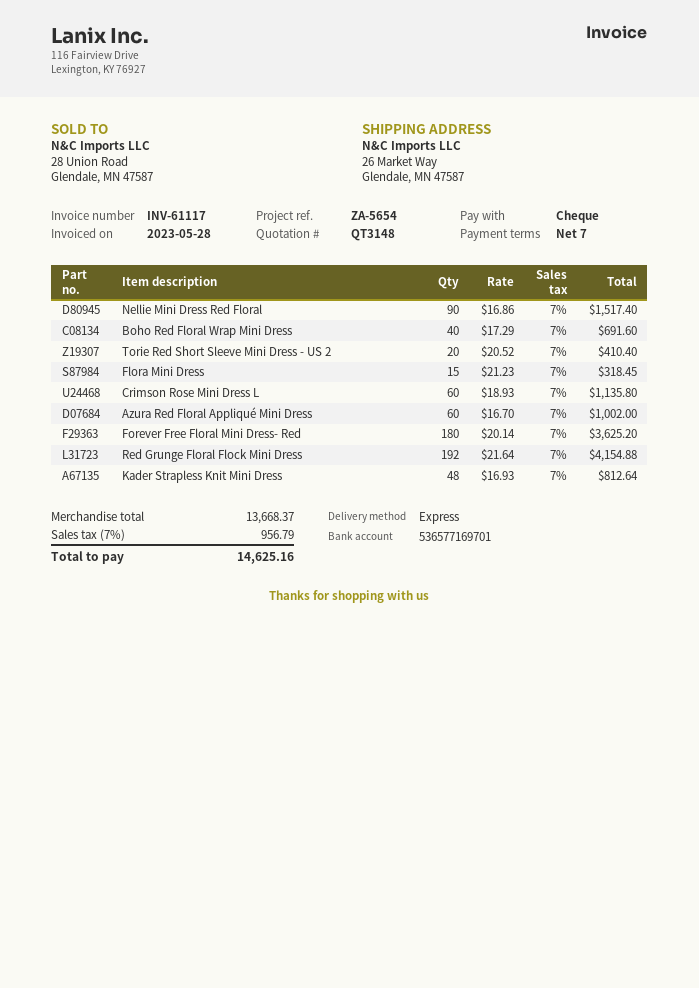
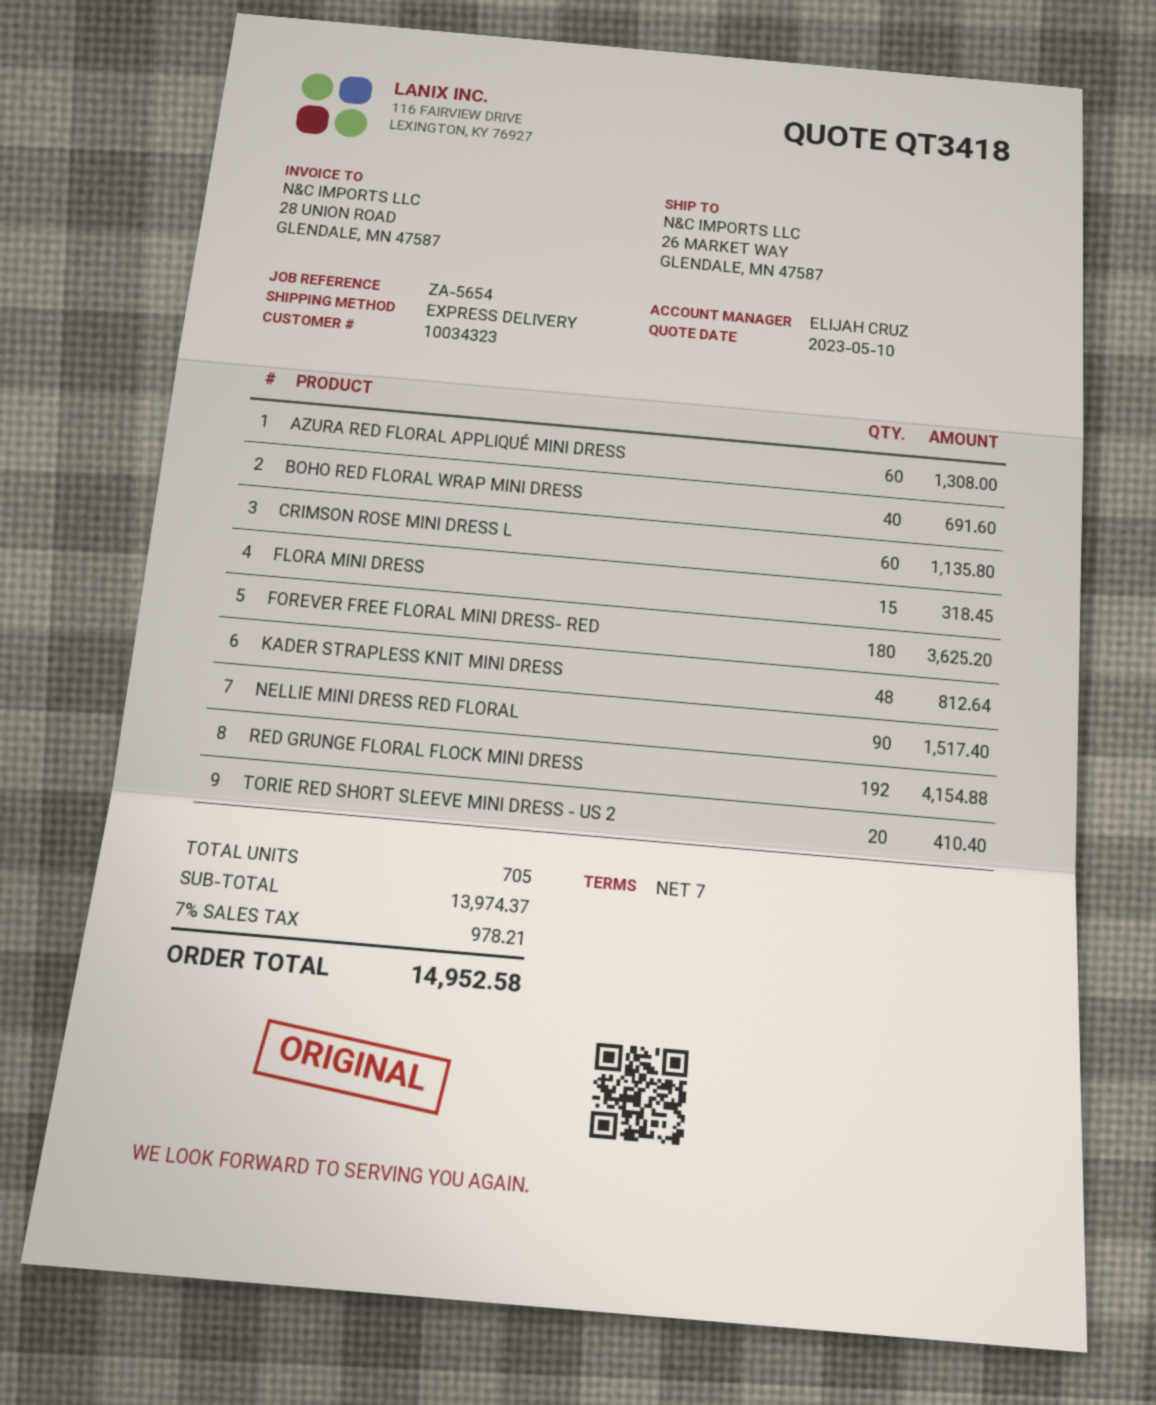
quote number: QT3148 -> QT3418
Azura Red Floral Appliqué Mini Dress: 60 for 1002.00 -> 60 for 1308.00
subtotal: 13668.37 -> 13974.37
tax: 7% = 956.79 -> 7% = 978.21
total: 14625.16 -> 14952.58

